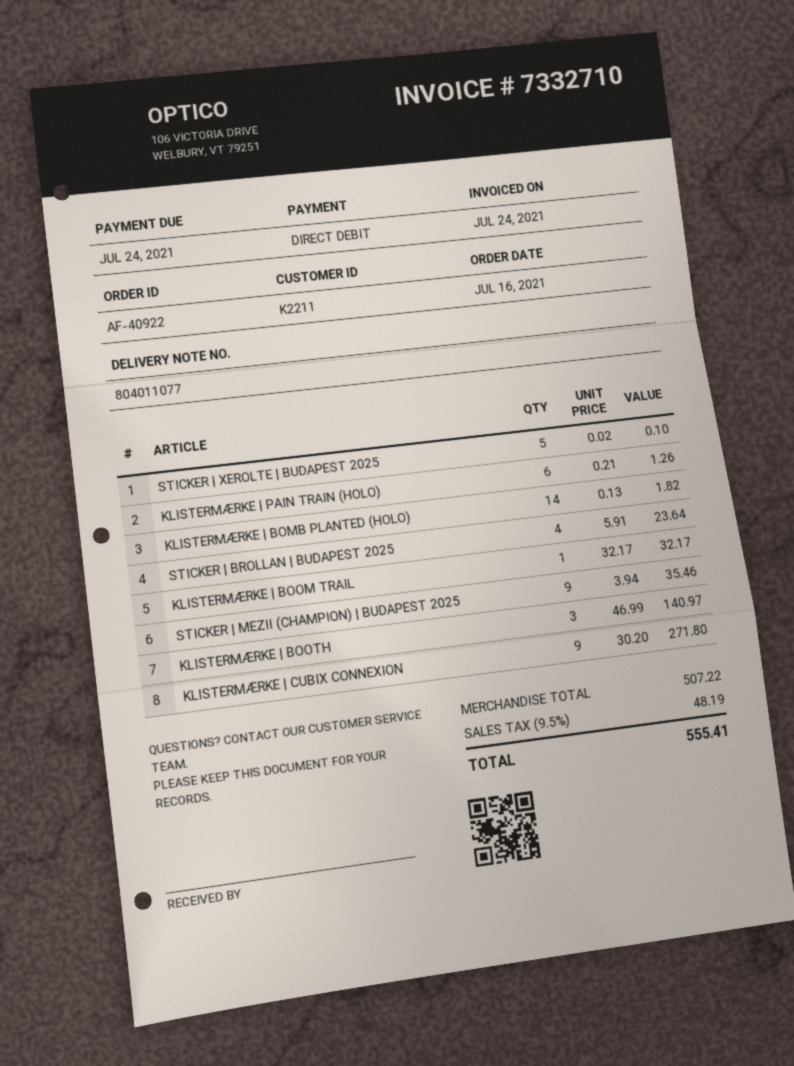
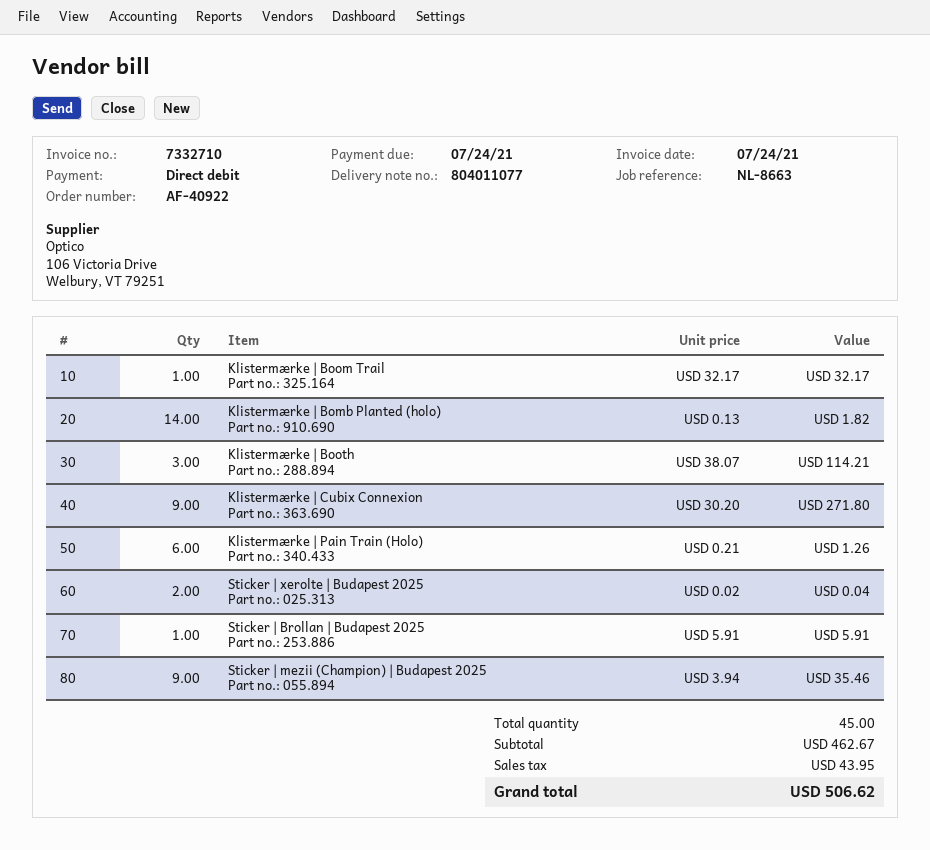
STICKER | XEROLTE | BUDAPEST 2025: 5 x 0.02 = 0.10 -> 2 x 0.02 = 0.04
STICKER | BROLLAN | BUDAPEST 2025: 4 x 5.91 = 23.64 -> 1 x 5.91 = 5.91
KLISTERMÆRKE | BOOTH: 3 x 46.99 = 140.97 -> 3 x 38.07 = 114.21
subtotal: 507.22 -> 462.67
tax: 48.19 -> 43.95
total: 555.41 -> 506.62

